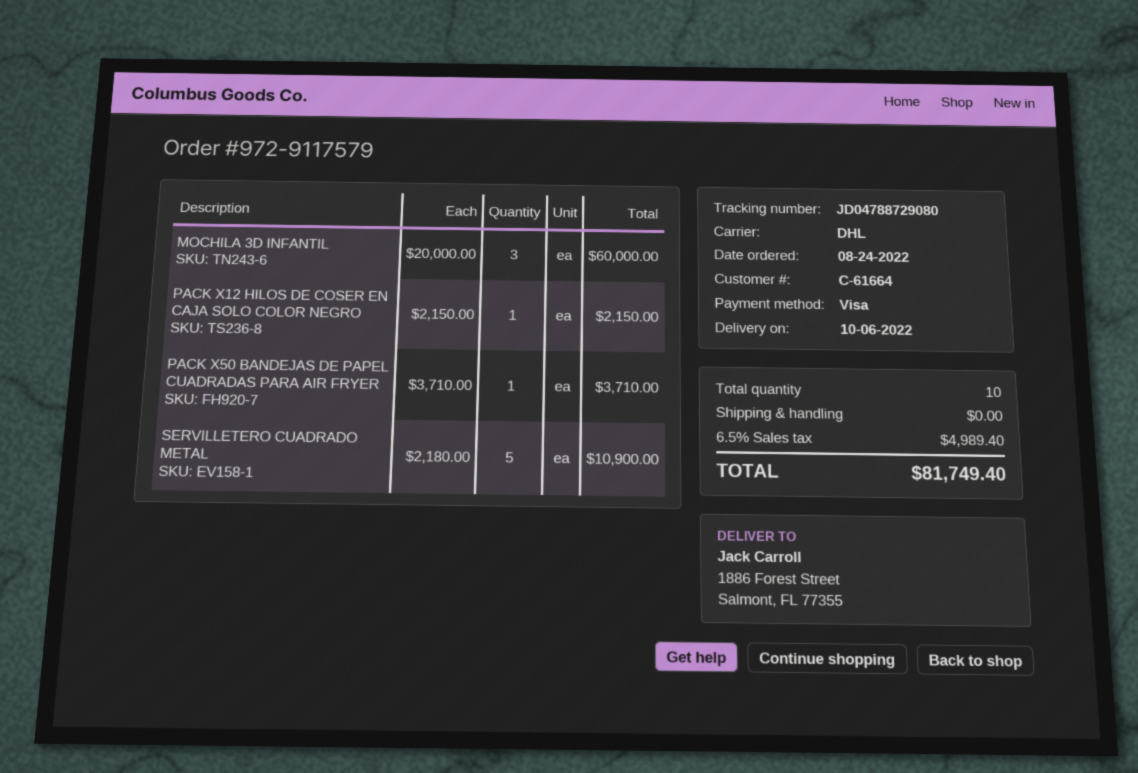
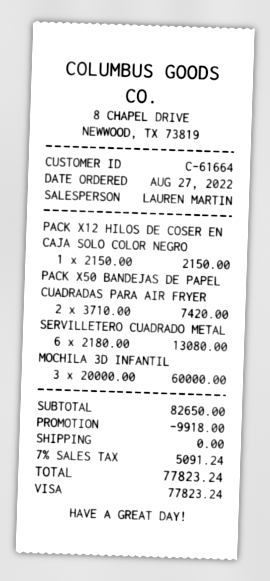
order date: 2022-08-24 -> 2022-08-27
PACK X50 BANDEJAS DE PAPEL CUADRADAS PARA AIR FRYER: 1 x 3710.00 = 3710.00 -> 2 x 3710.00 = 7420.00
SERVILLETERO CUADRADO METAL: 5 x 2180.00 = 10900.00 -> 6 x 2180.00 = 13080.00
discount: none -> 9918.00
tax: 6.5% = 4989.40 -> 7% = 5091.24
total: 81749.40 -> 77823.24

